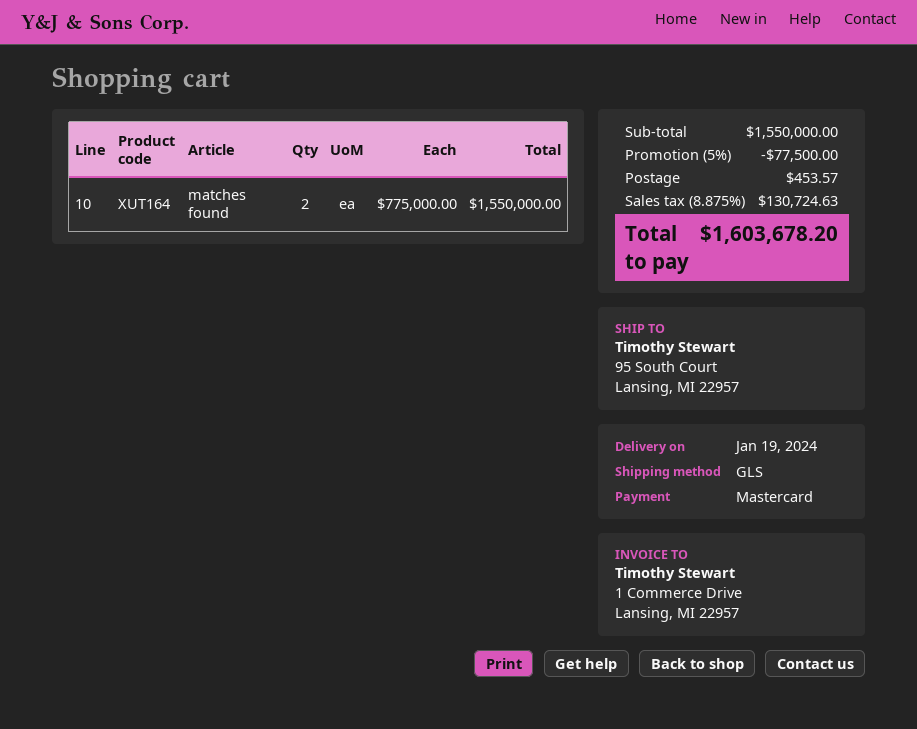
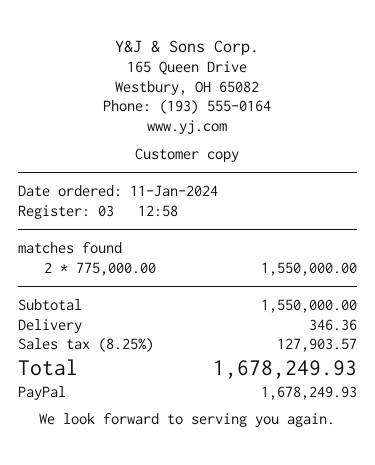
payment method: Mastercard -> PayPal
discount: 5% = 77500.00 -> none
shipping: 453.57 -> 346.36
tax: 8.875% = 130724.63 -> 8.25% = 127903.57
total: 1603678.20 -> 1678249.93

